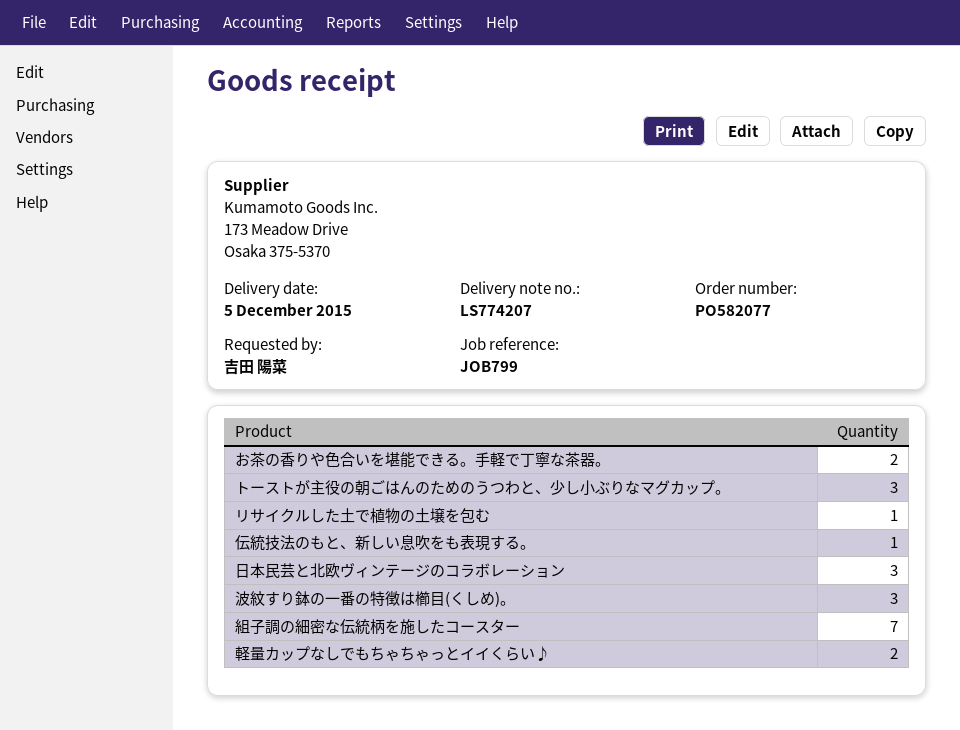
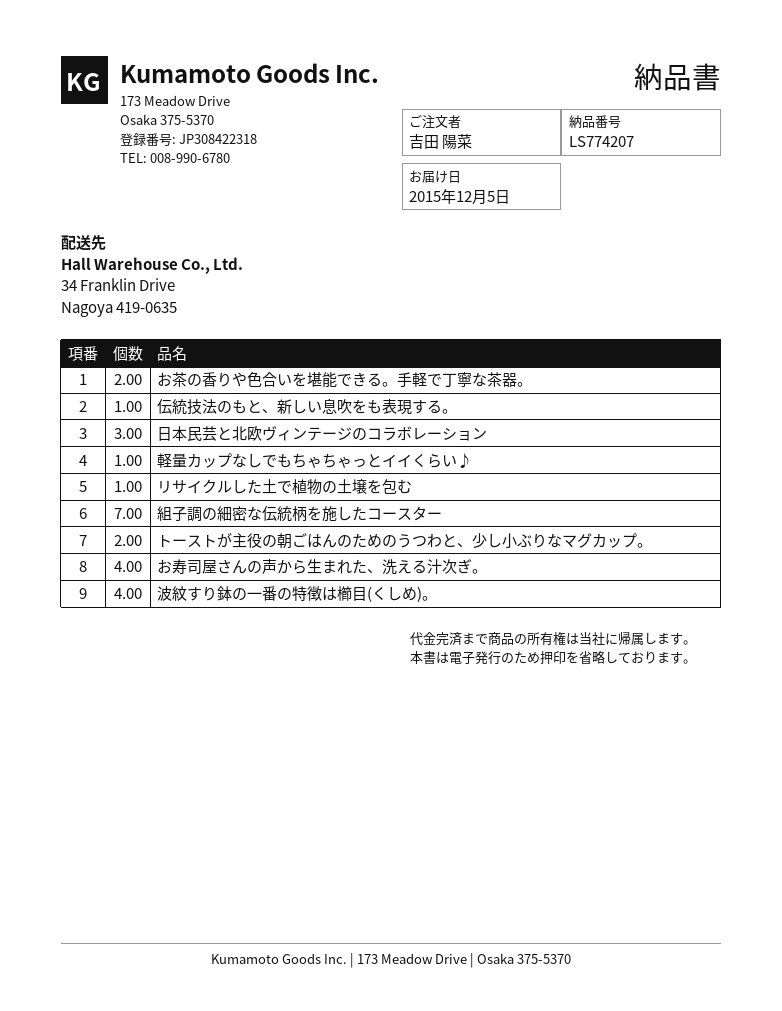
トーストが主役の朝ごはんのためのうつわと、少し小ぶりなマグカップ。: 3 -> 2
波紋すり鉢の一番の特徴は櫛目(くしめ)。: 3 -> 4
軽量カップなしでもちゃちゃっとイイくらい♪: 2 -> 1
お寿司屋さんの声から生まれた、洗える汁次ぎ。: none -> 4

